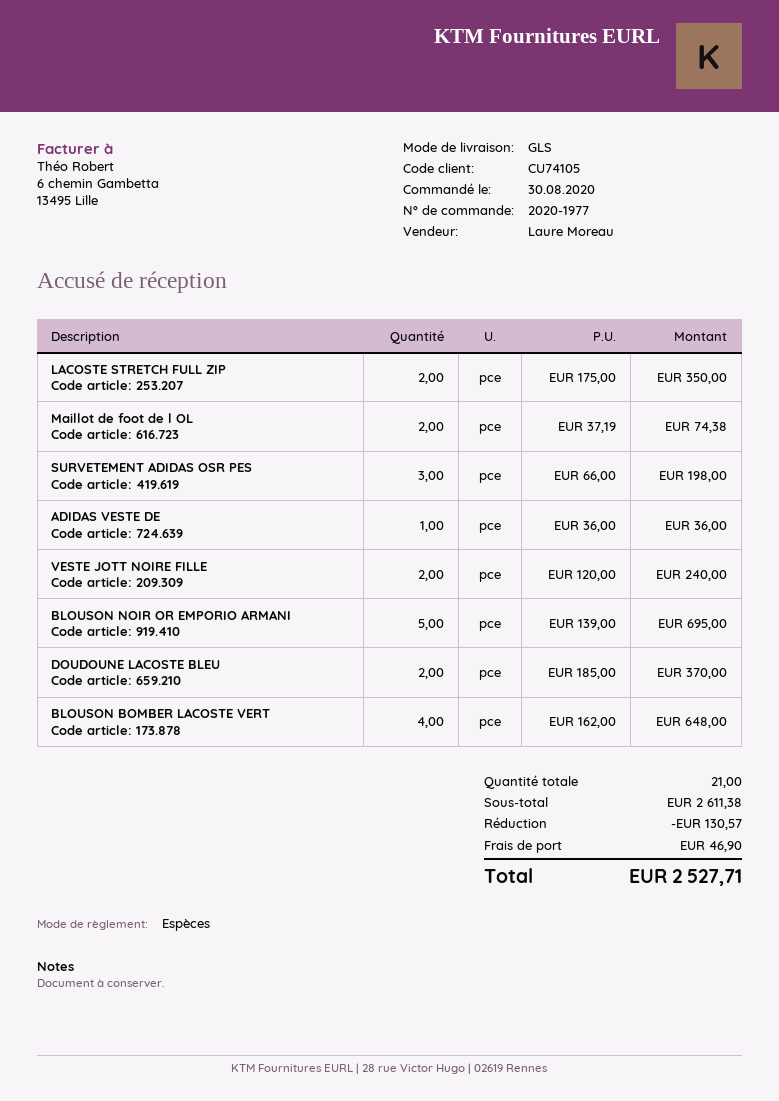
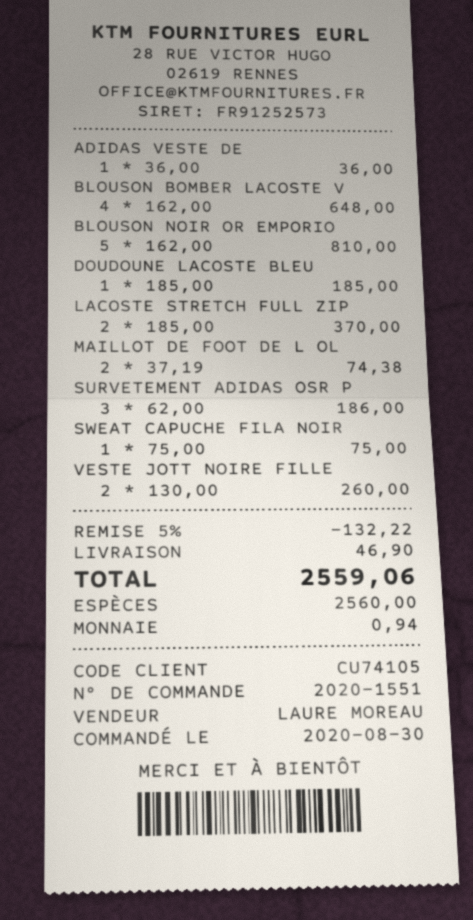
order number: 2020-1977 -> 2020-1551
LACOSTE STRETCH FULL ZIP: 2 x 175.00 = 350.00 -> 2 x 185.00 = 370.00
SURVETEMENT ADIDAS OSR PES: 3 x 66.00 = 198.00 -> 3 x 62.00 = 186.00
VESTE JOTT NOIRE FILLE: 2 x 120.00 = 240.00 -> 2 x 130.00 = 260.00
BLOUSON NOIR OR EMPORIO ARMANI: 5 x 139.00 = 695.00 -> 5 x 162.00 = 810.00
DOUDOUNE LACOSTE BLEU: 2 x 185.00 = 370.00 -> 1 x 185.00 = 185.00
SWEAT CAPUCHE FILA NOIR: none -> 1 x 75.00 = 75.00
discount: 130.57 -> 132.22
total: 2527.71 -> 2559.06

